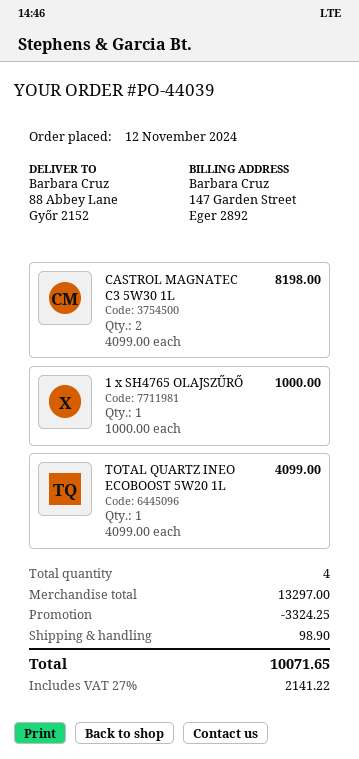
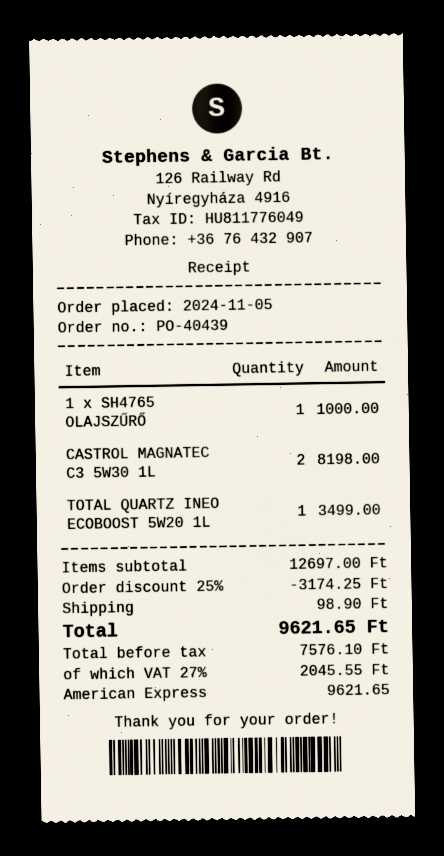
order number: PO-44039 -> PO-40439
order date: 2024-11-12 -> 2024-11-05
TOTAL QUARTZ INEO ECOBOOST 5W20 1L: 1 for 4099.00 -> 1 for 3499.00
subtotal: 13297.00 -> 12697.00
discount: 3324.25 -> 3174.25
tax: 27% = 2141.22 -> 27% = 2045.55
total: 10071.65 -> 9621.65

